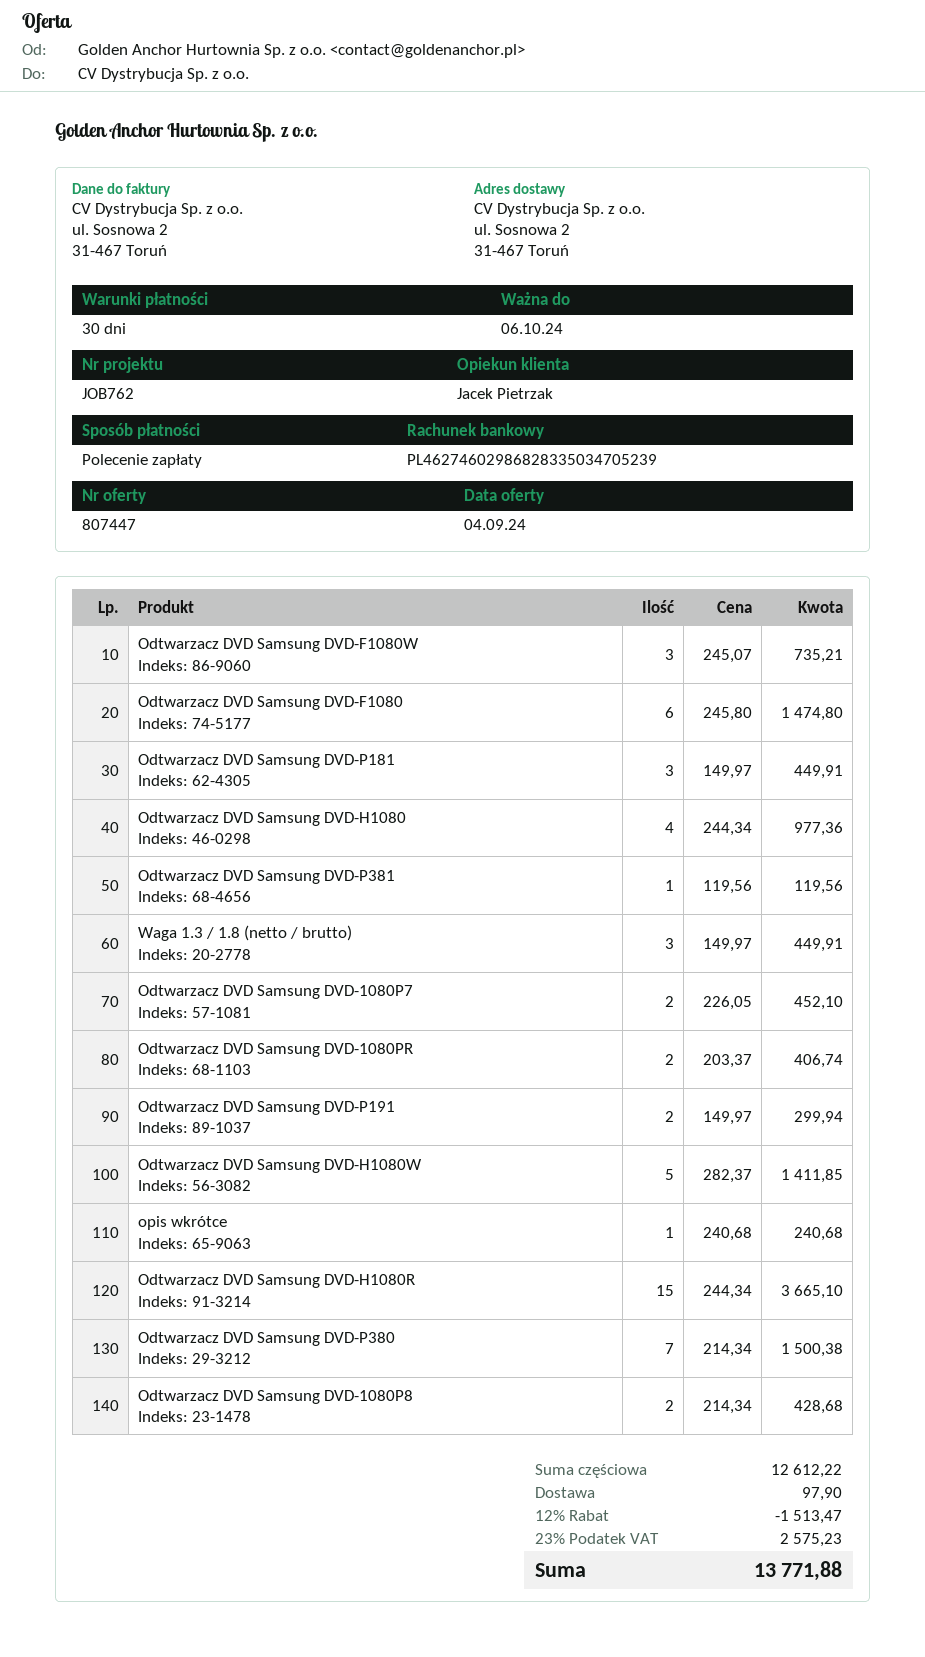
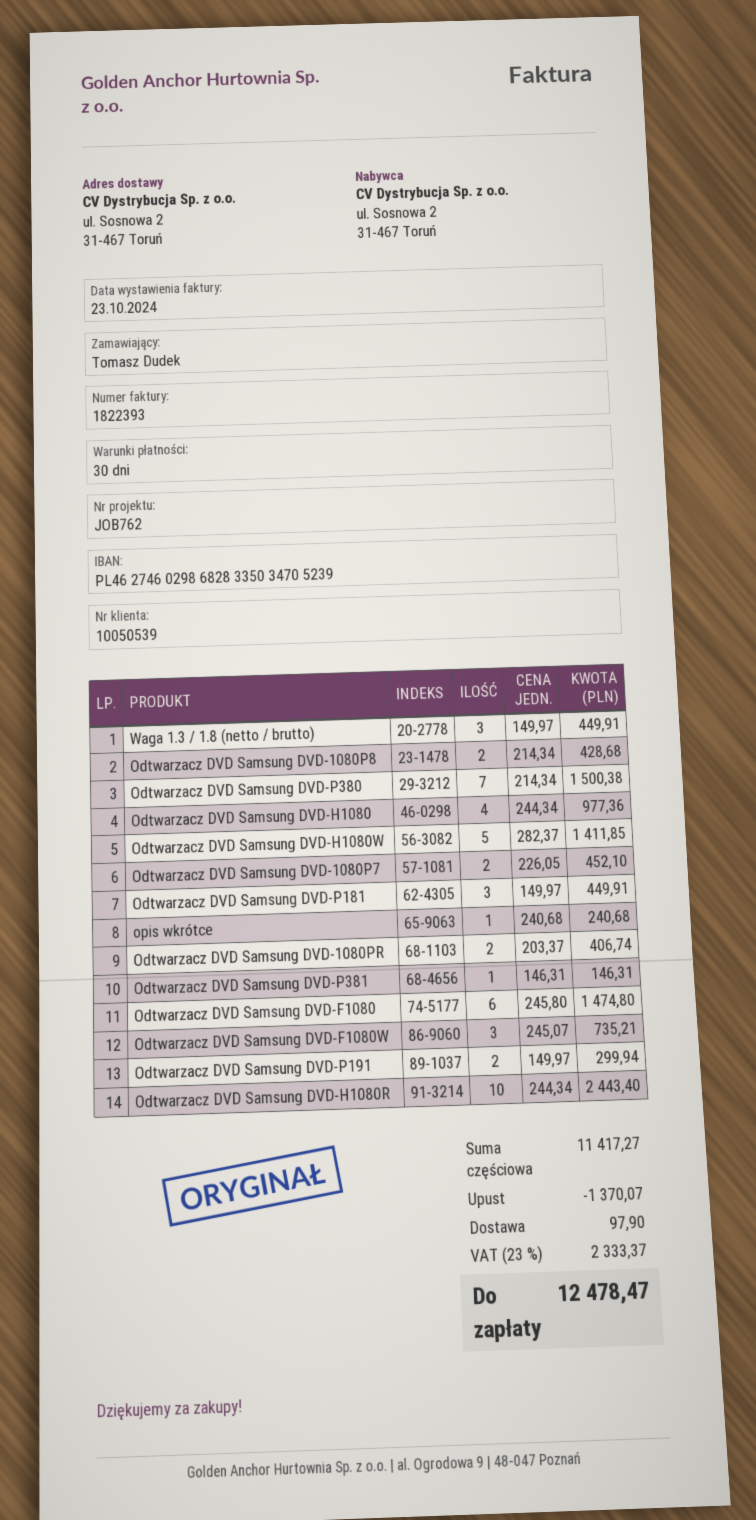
Odtwarzacz DVD Samsung DVD-P381: 1 x 119.56 = 119.56 -> 1 x 146.31 = 146.31
Odtwarzacz DVD Samsung DVD-H1080R: 15 x 244.34 = 3665.10 -> 10 x 244.34 = 2443.40
subtotal: 12612.22 -> 11417.27
discount: 1513.47 -> 1370.07
tax: 23% = 2575.23 -> 23% = 2333.37
total: 13771.88 -> 12478.47

